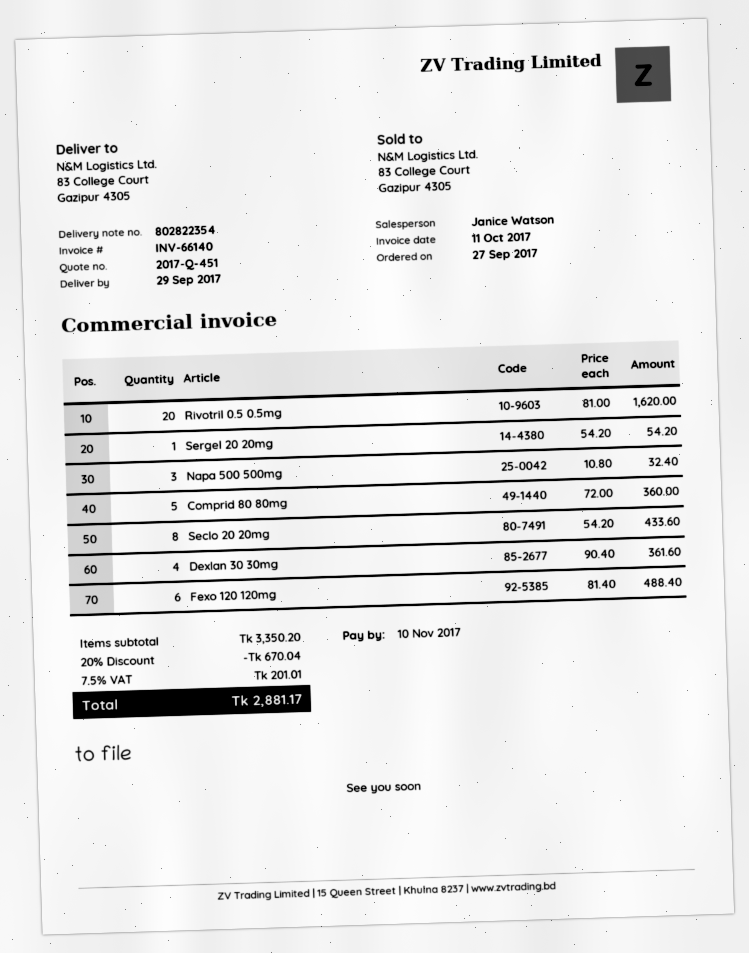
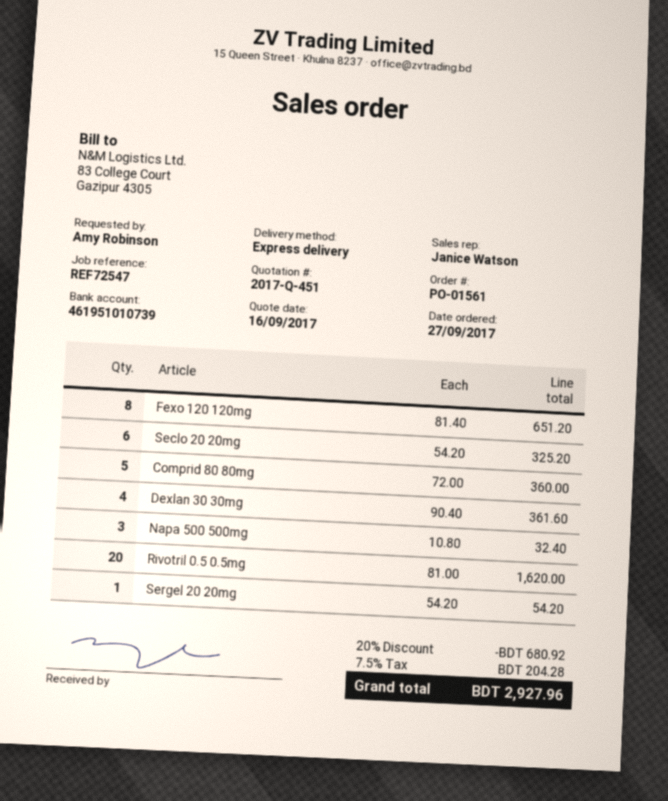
Seclo 20 20mg: 8 x 54.20 = 433.60 -> 6 x 54.20 = 325.20
Fexo 120 120mg: 6 x 81.40 = 488.40 -> 8 x 81.40 = 651.20
discount: 20% = 670.04 -> 20% = 680.92
tax: 7.5% = 201.01 -> 7.5% = 204.28
total: 2881.17 -> 2927.96

